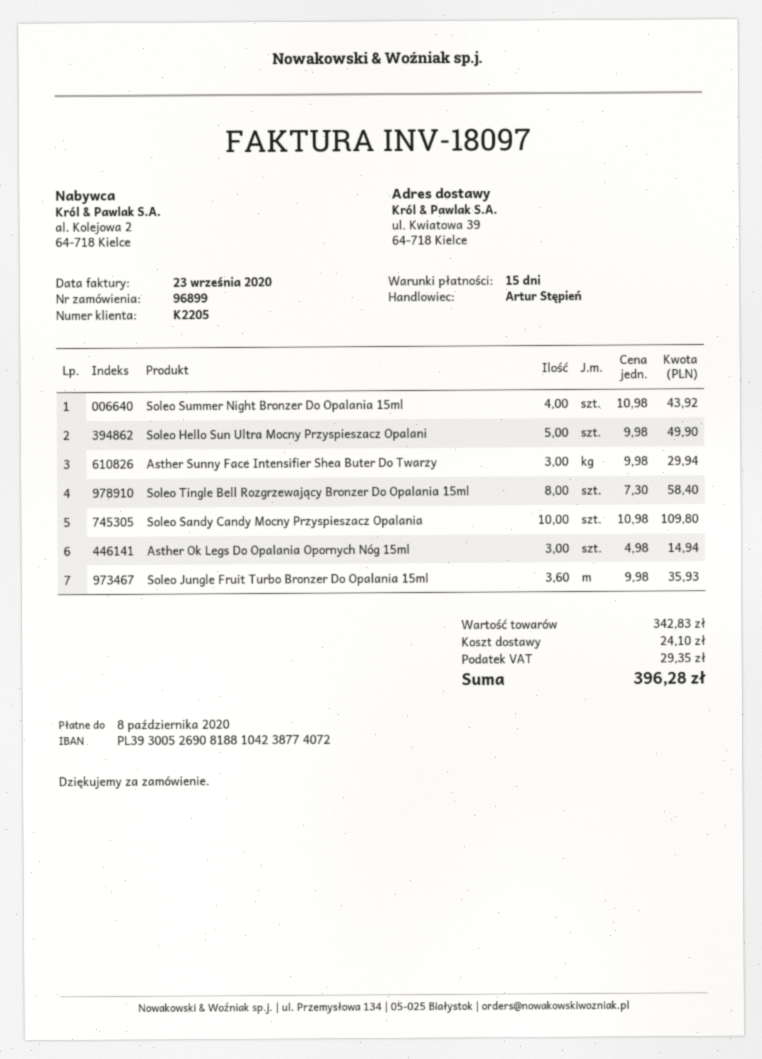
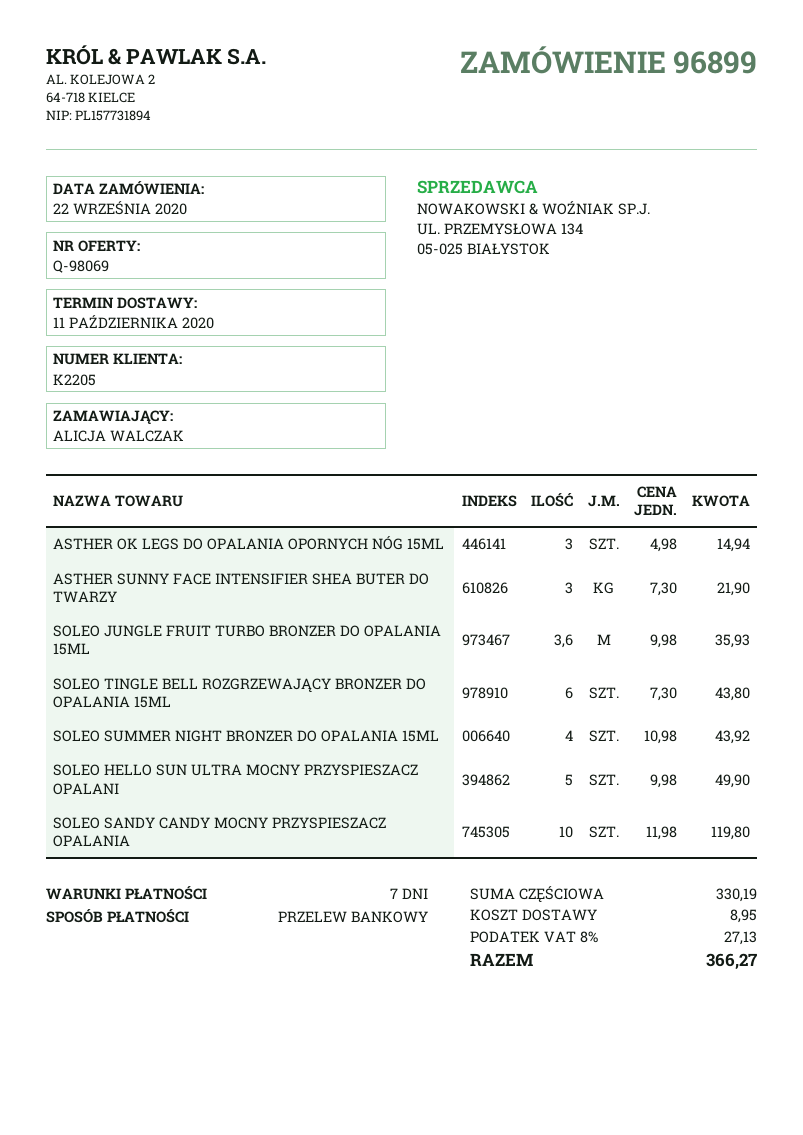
payment terms: 15 days -> 7 days
Asther Sunny Face Intensifier Shea Buter Do Twarzy: 3 x 9.98 = 29.94 -> 3 x 7.30 = 21.90
Soleo Tingle Bell Rozgrzewający Bronzer Do Opalania 15ml: 8 x 7.30 = 58.40 -> 6 x 7.30 = 43.80
Soleo Sandy Candy Mocny Przyspieszacz Opalania: 10 x 10.98 = 109.80 -> 10 x 11.98 = 119.80
subtotal: 342.83 -> 330.19
shipping: 24.10 -> 8.95
tax: 29.35 -> 27.13
total: 396.28 -> 366.27

